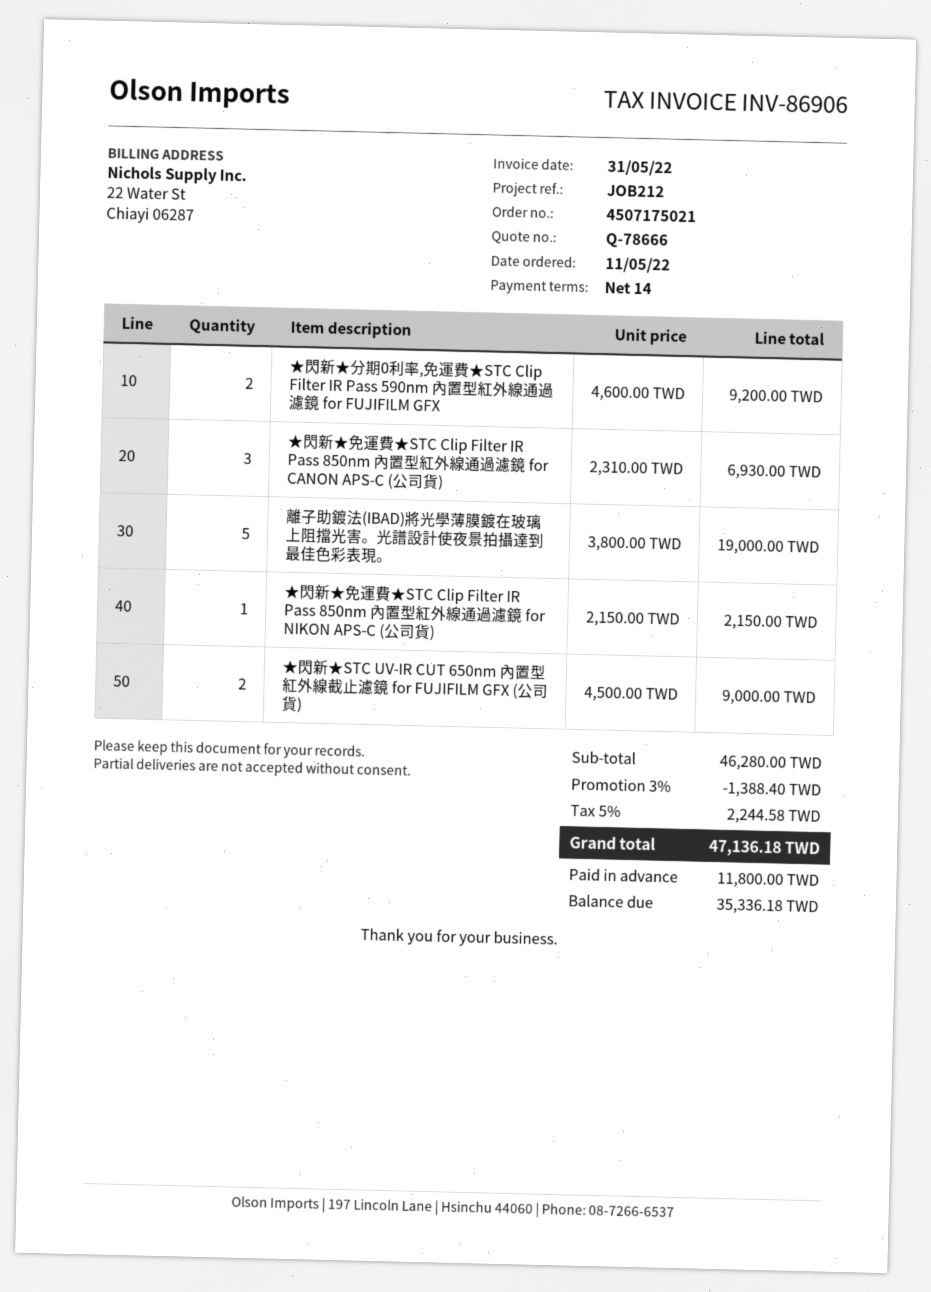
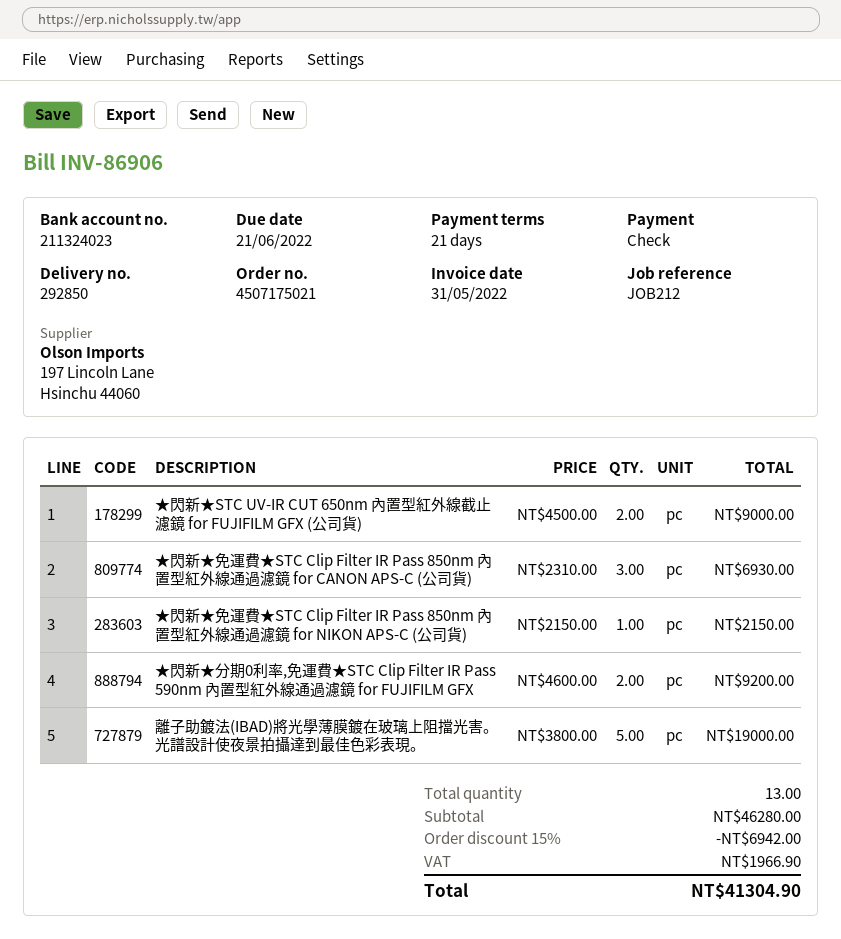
payment terms: 14 days -> 21 days
discount: 3% = 1388.40 -> 15% = 6942.00
tax: 2244.58 -> 1966.90
total: 47136.18 -> 41304.90

